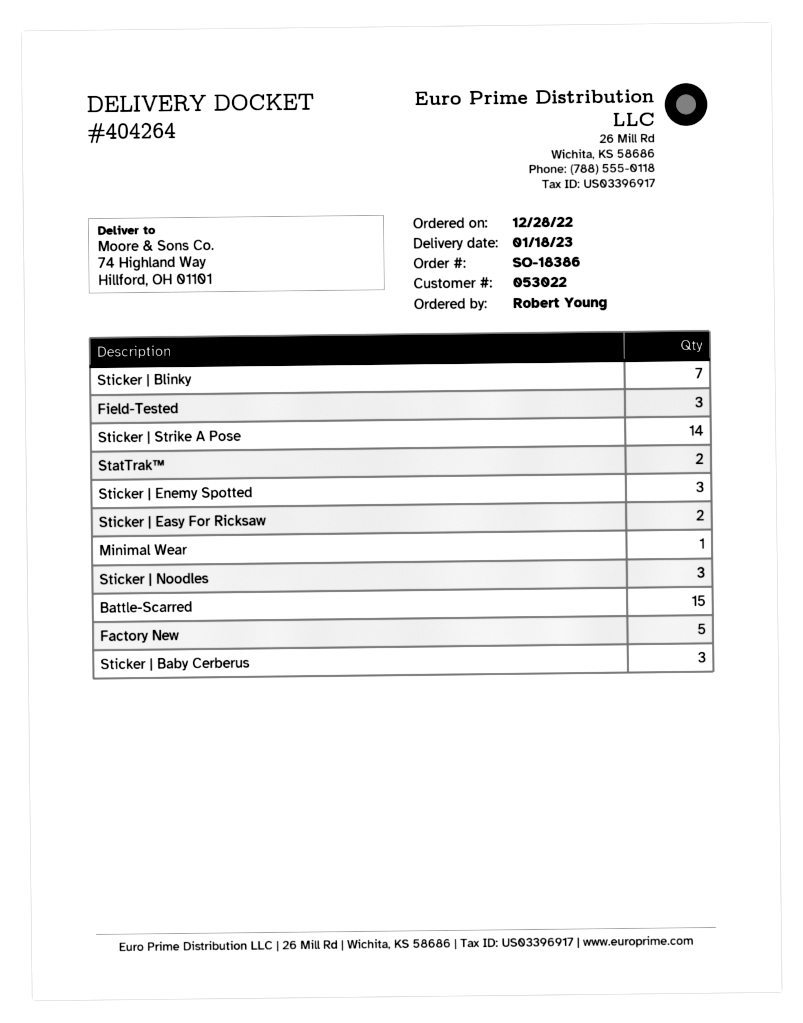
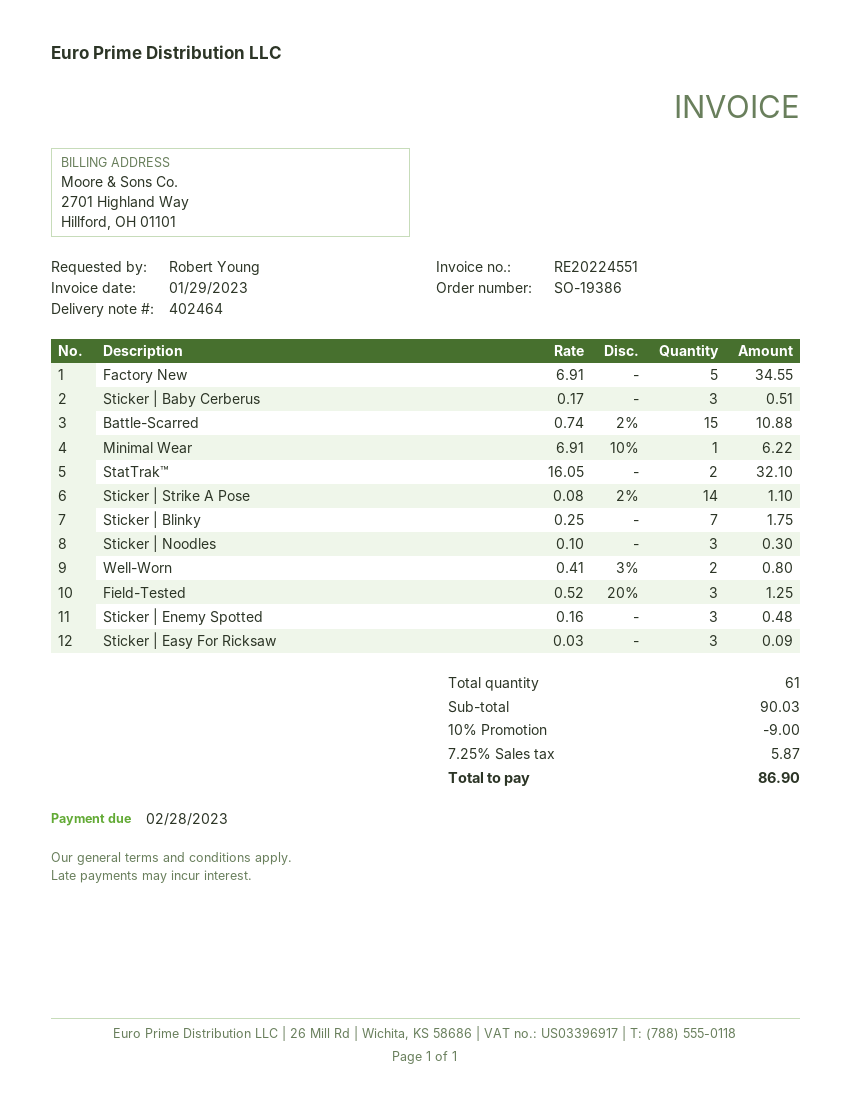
order number: SO-18386 -> SO-19386
delivery note number: 404264 -> 402464
Sticker | Easy For Ricksaw: 2 -> 3
Well-Worn: none -> 2

